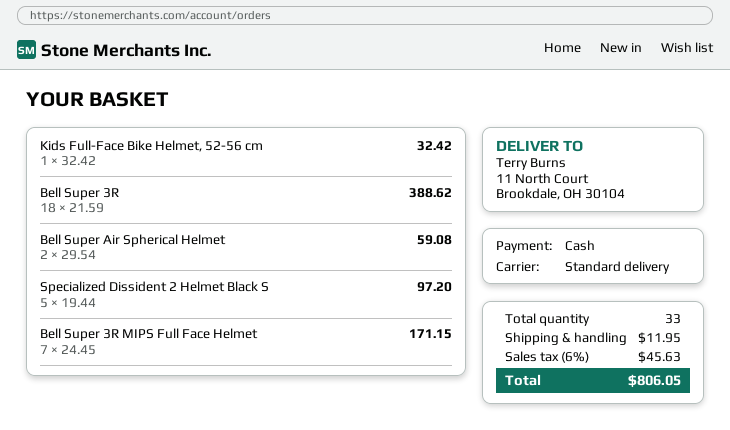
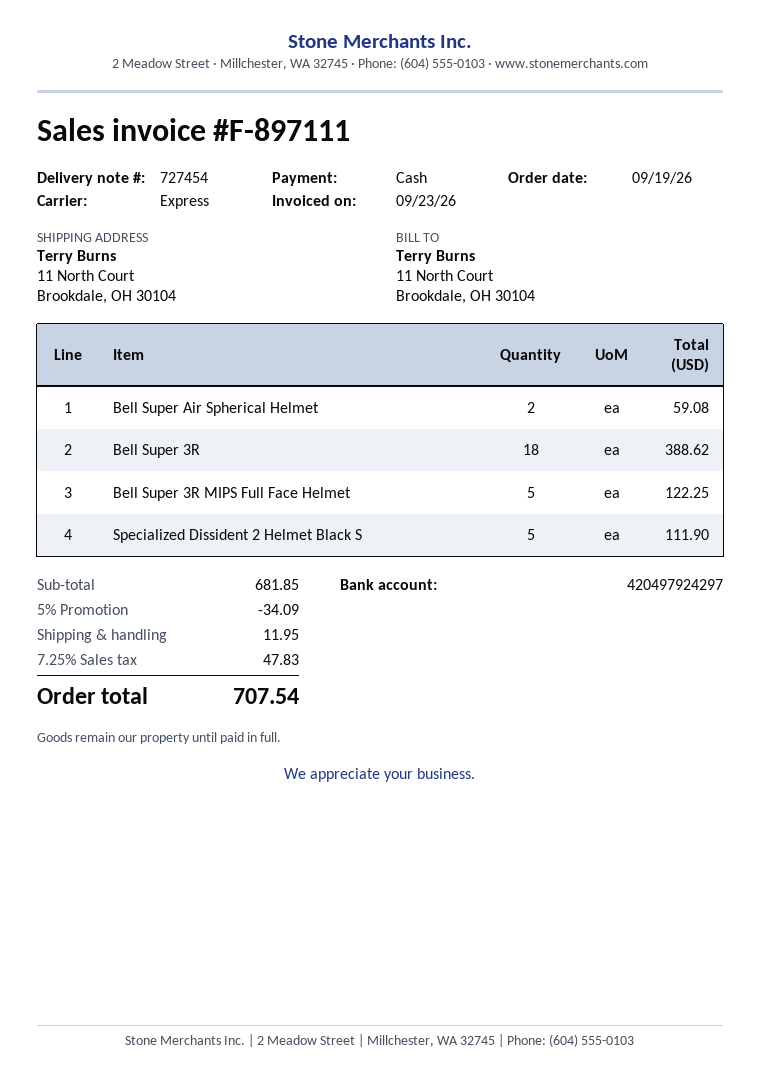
shipping method: standard -> express
Kids Full-Face Bike Helmet, 52-56 cm: 1 for 32.42 -> none
Specialized Dissident 2 Helmet Black S: 5 for 97.20 -> 5 for 111.90
Bell Super 3R MIPS Full Face Helmet: 7 for 171.15 -> 5 for 122.25
discount: none -> 5% = 34.09
tax: 6% = 45.63 -> 7.25% = 47.83
total: 806.05 -> 707.54

